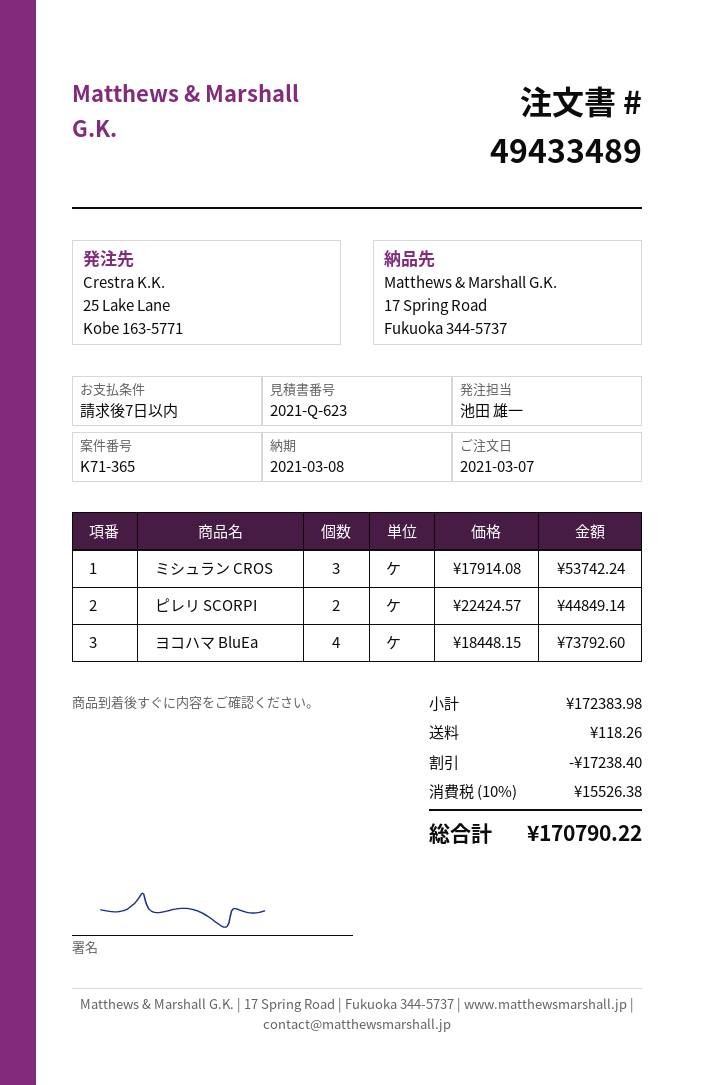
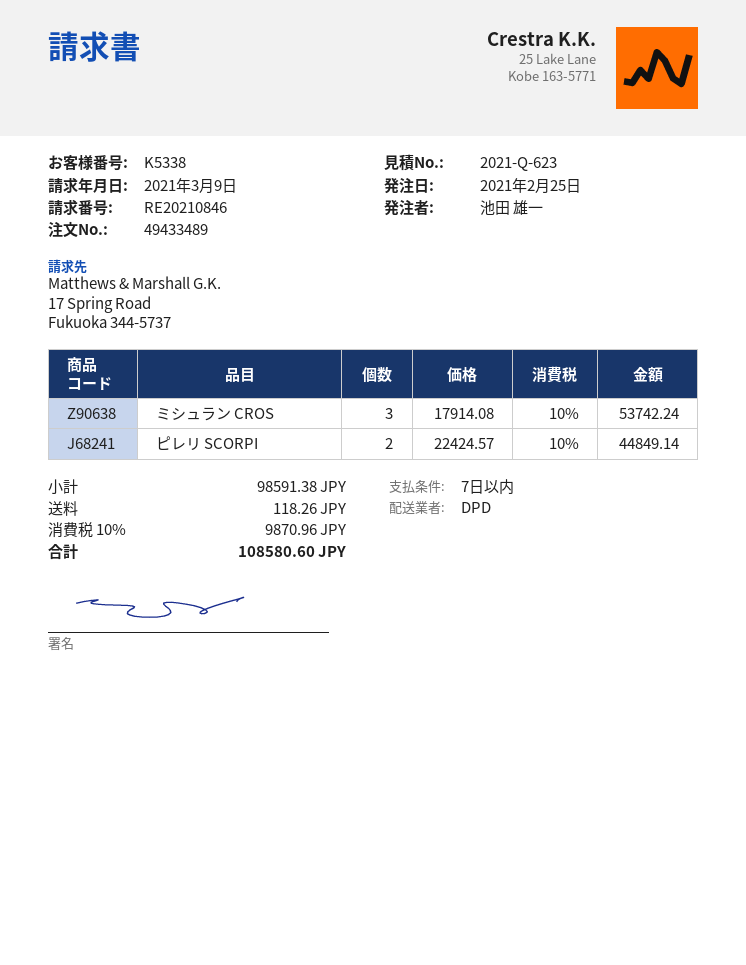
order date: 2021-03-07 -> 2021-02-25
ヨコハマ BluEa: 4 x 18448.15 = 73792.60 -> none
subtotal: 172383.98 -> 98591.38
discount: 17238.40 -> none
tax: 10% = 15526.38 -> 10% = 9870.96
total: 170790.22 -> 108580.60

